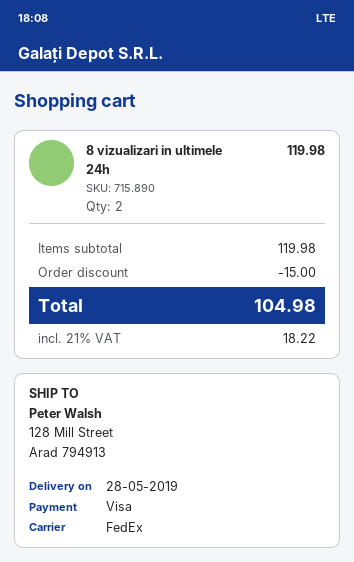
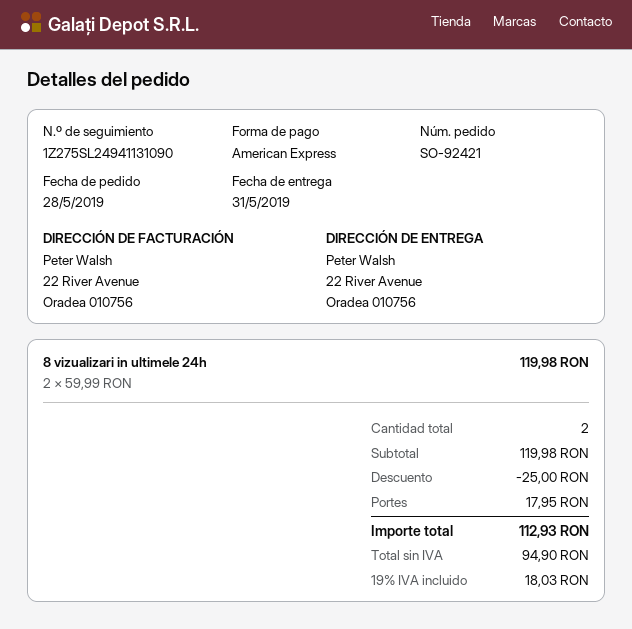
delivery date: 2019-05-28 -> 2019-05-31
payment method: Visa -> American Express
ship to: 128 Mill Street, Arad 794913 -> 22 River Avenue, Oradea 010756
discount: 15.00 -> 25.00
shipping: none -> 17.95
tax: 21% = 18.22 -> 19% = 18.03
total: 104.98 -> 112.93

